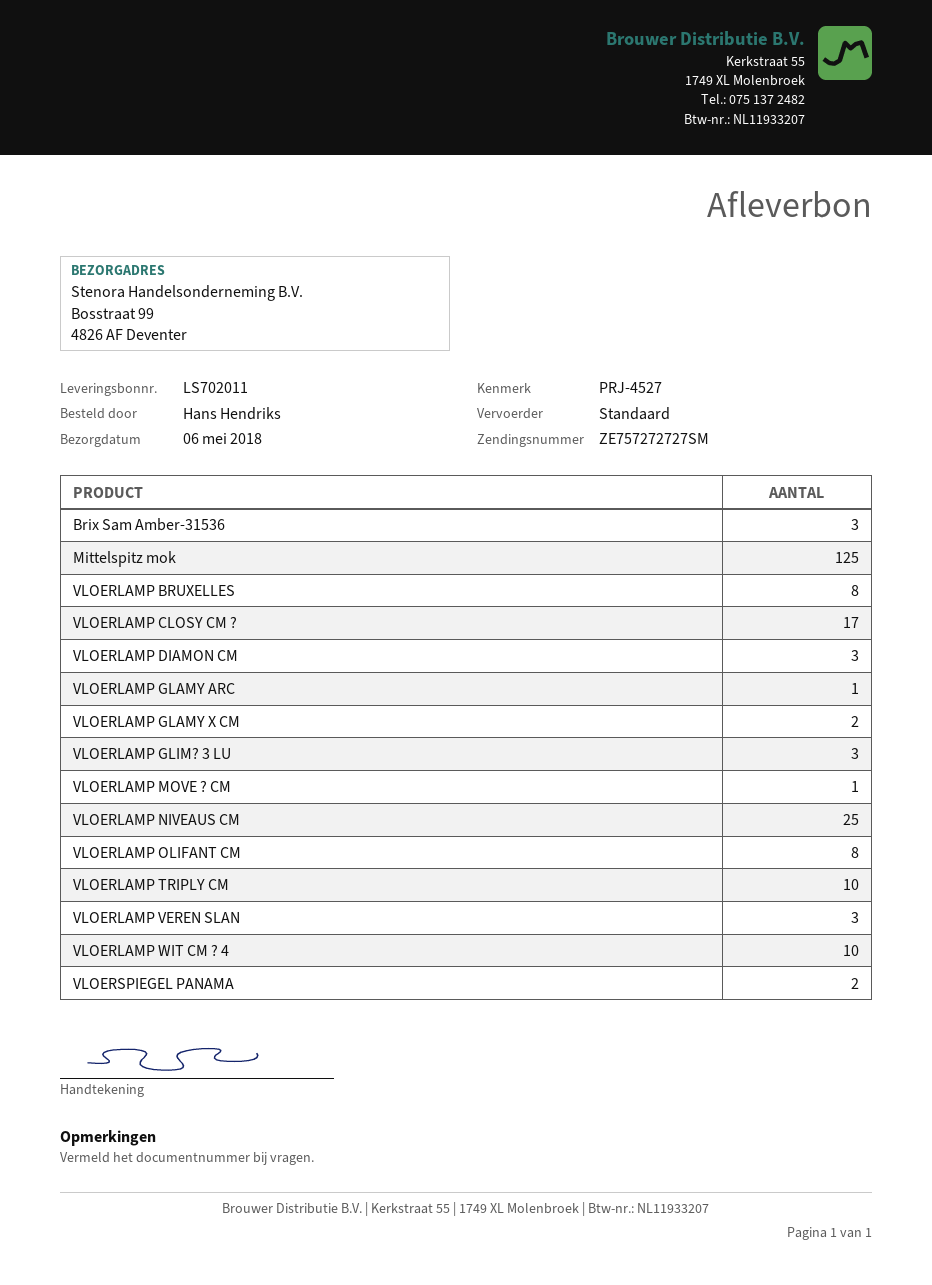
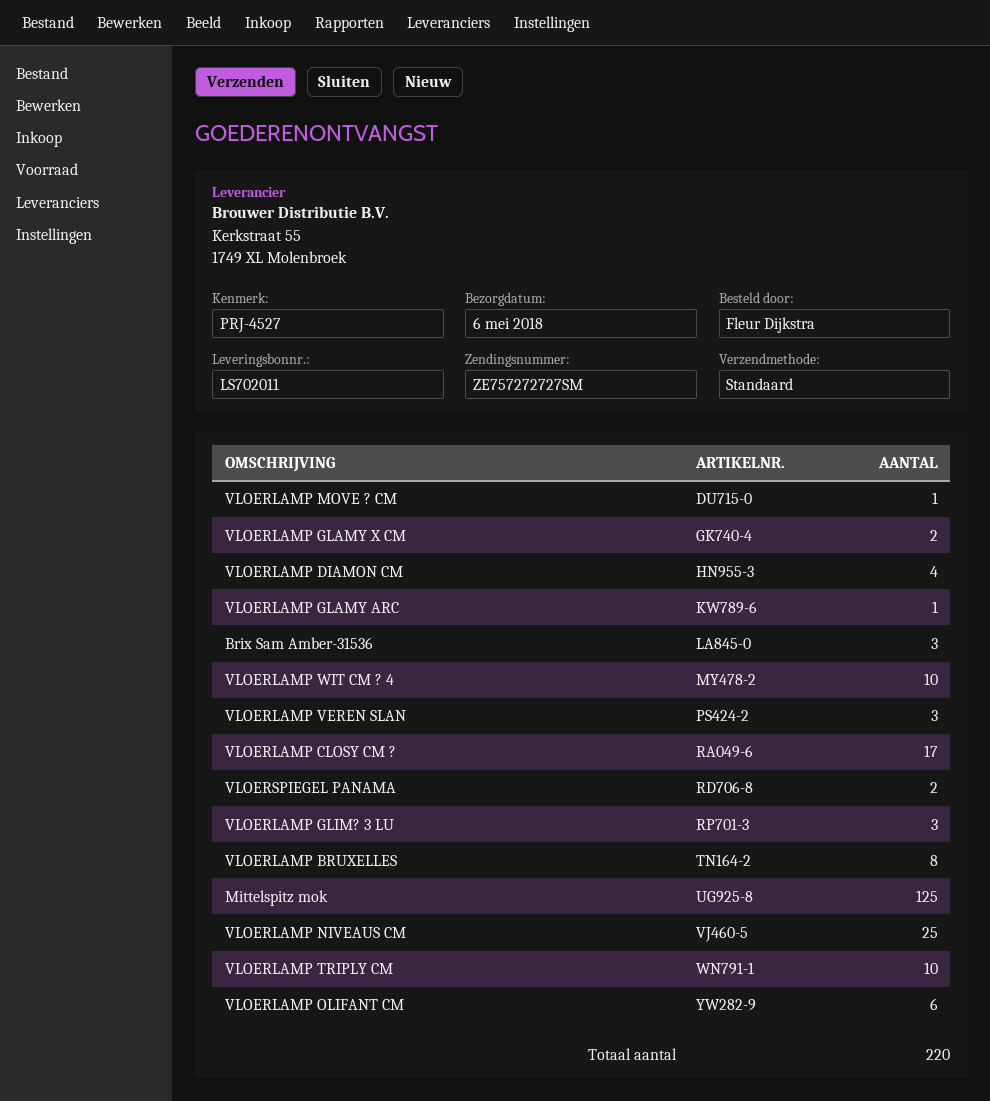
ordered by: Hans Hendriks -> Fleur Dijkstra
VLOERLAMP DIAMON CM: 3 -> 4
VLOERLAMP OLIFANT CM: 8 -> 6

